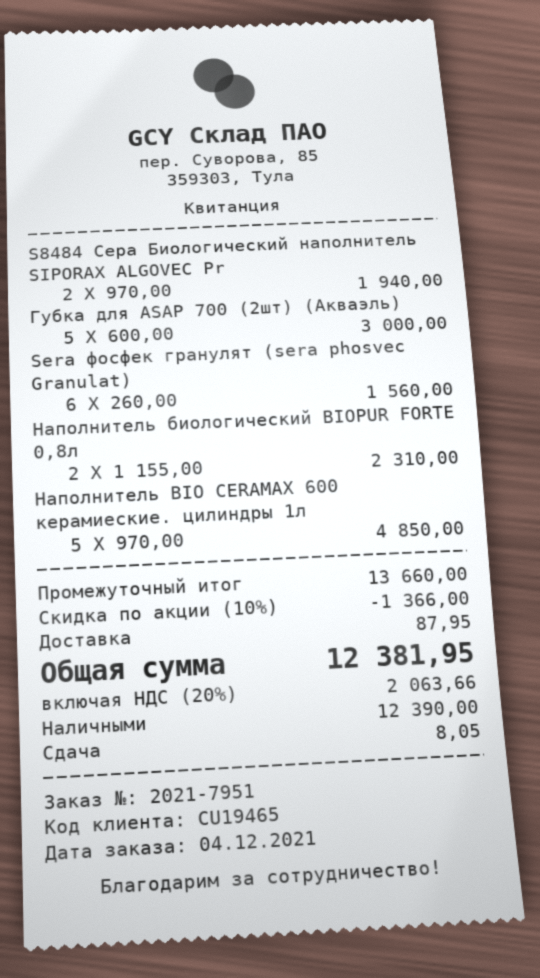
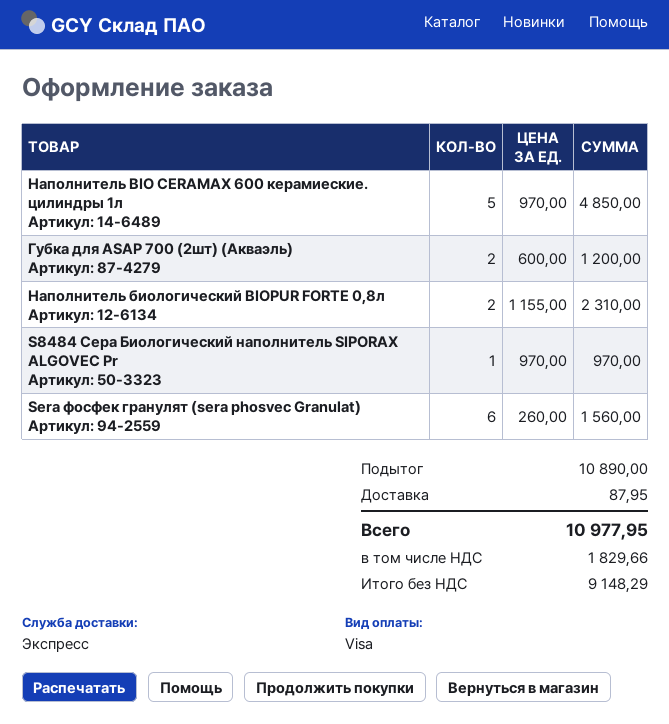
payment method: cash -> Visa
S8484 Сера Биологический наполнитель SIPORAX ALGOVEC Pr: 2 x 970.00 = 1940.00 -> 1 x 970.00 = 970.00
Губка для ASAP 700 (2шт) (Акваэль): 5 x 600.00 = 3000.00 -> 2 x 600.00 = 1200.00
subtotal: 13660.00 -> 10890.00
discount: 10% = 1366.00 -> none
tax: 2063.66 -> 1829.66
total: 12381.95 -> 10977.95

